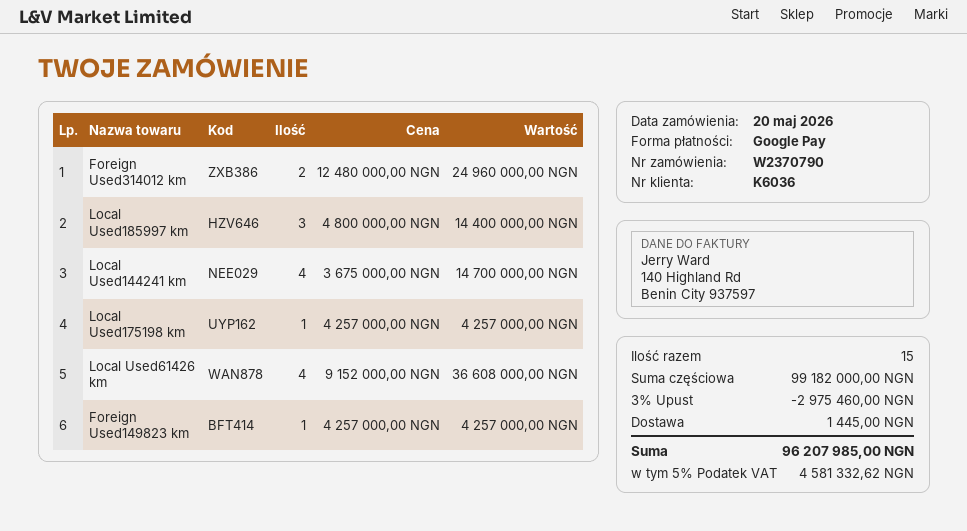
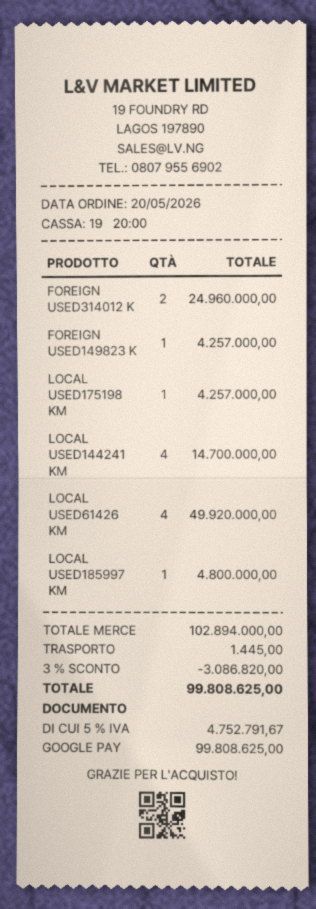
Local Used185997 km: 3 for 14400000.00 -> 1 for 4800000.00
Local Used61426 km: 4 for 36608000.00 -> 4 for 49920000.00
subtotal: 99182000.00 -> 102894000.00
discount: 3% = 2975460.00 -> 3% = 3086820.00
tax: 5% = 4581332.62 -> 5% = 4752791.67
total: 96207985.00 -> 99808625.00

